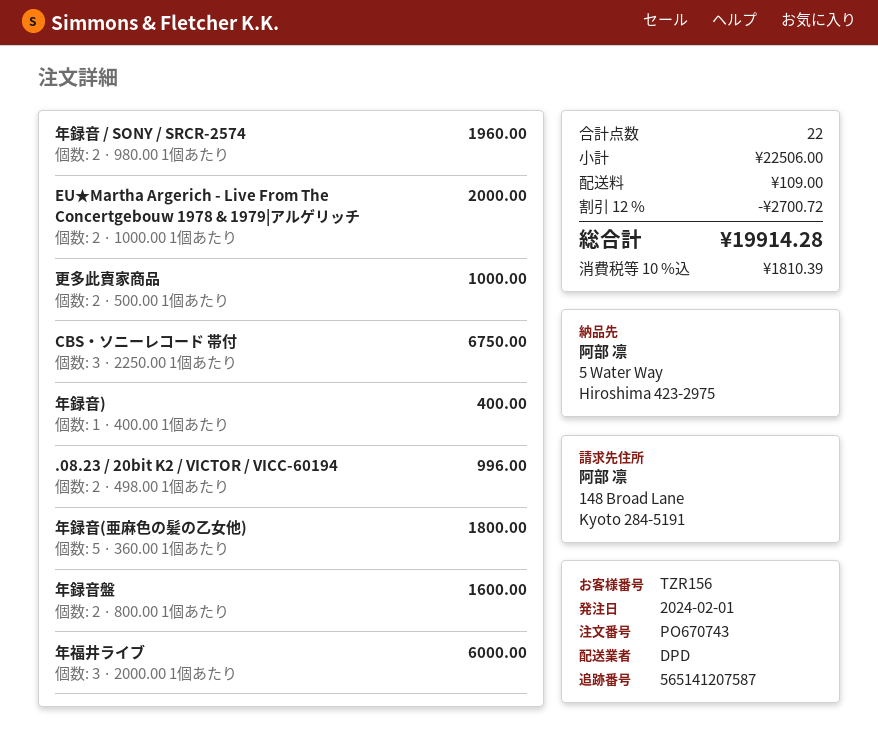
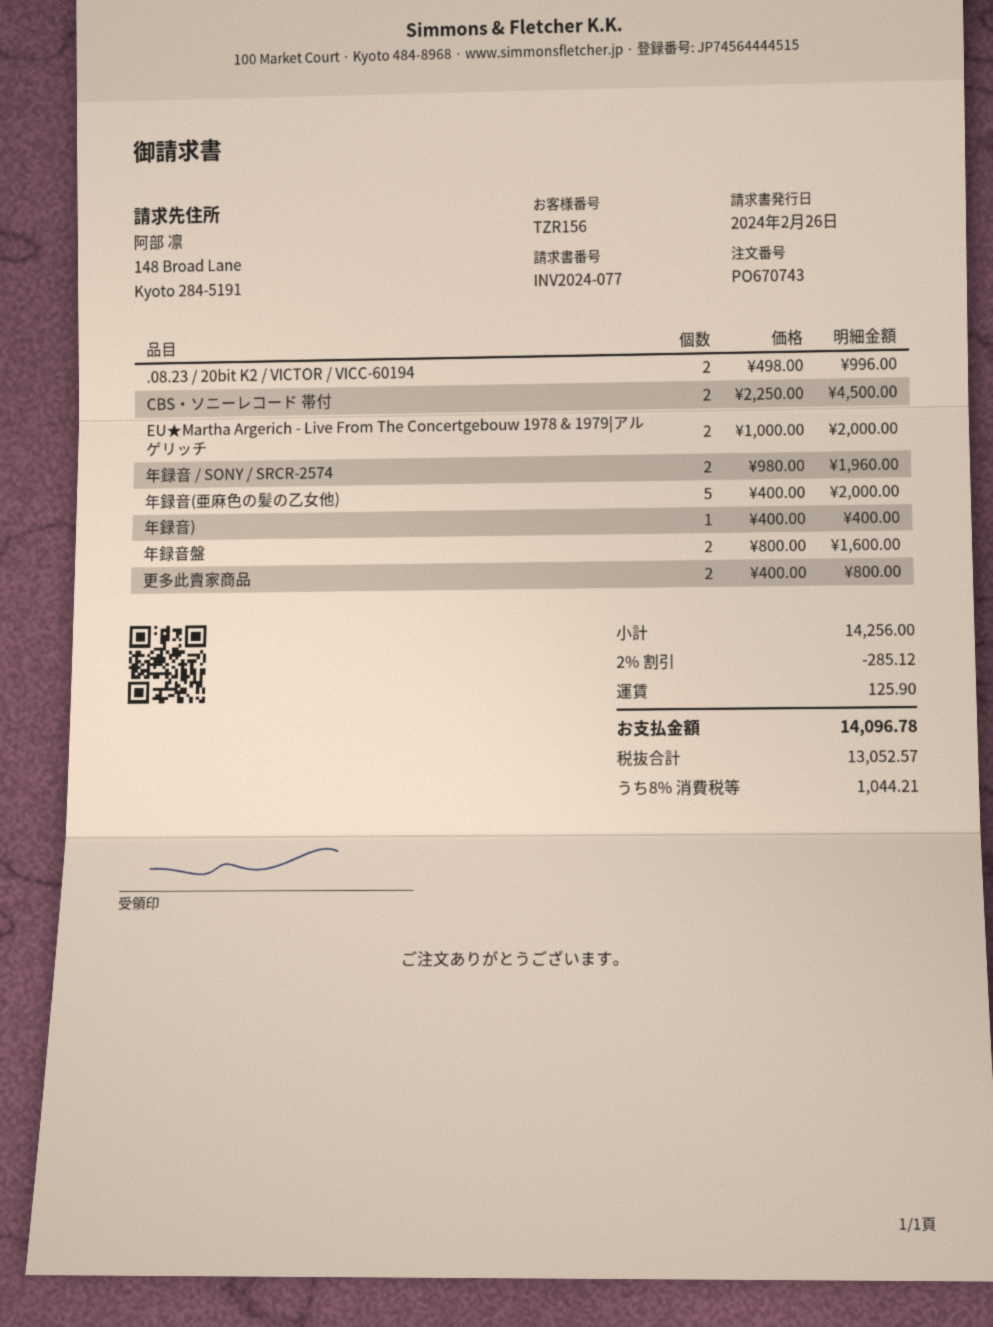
更多此賣家商品: 2 x 500.00 = 1000.00 -> 2 x 400.00 = 800.00
CBS・ソニーレコード 帯付: 3 x 2250.00 = 6750.00 -> 2 x 2250.00 = 4500.00
年録音(亜麻色の髪の乙女他): 5 x 360.00 = 1800.00 -> 5 x 400.00 = 2000.00
年福井ライブ: 3 x 2000.00 = 6000.00 -> none
subtotal: 22506.00 -> 14256.00
discount: 12% = 2700.72 -> 2% = 285.12
shipping: 109.00 -> 125.90
tax: 10% = 1810.39 -> 8% = 1044.21
total: 19914.28 -> 14096.78

